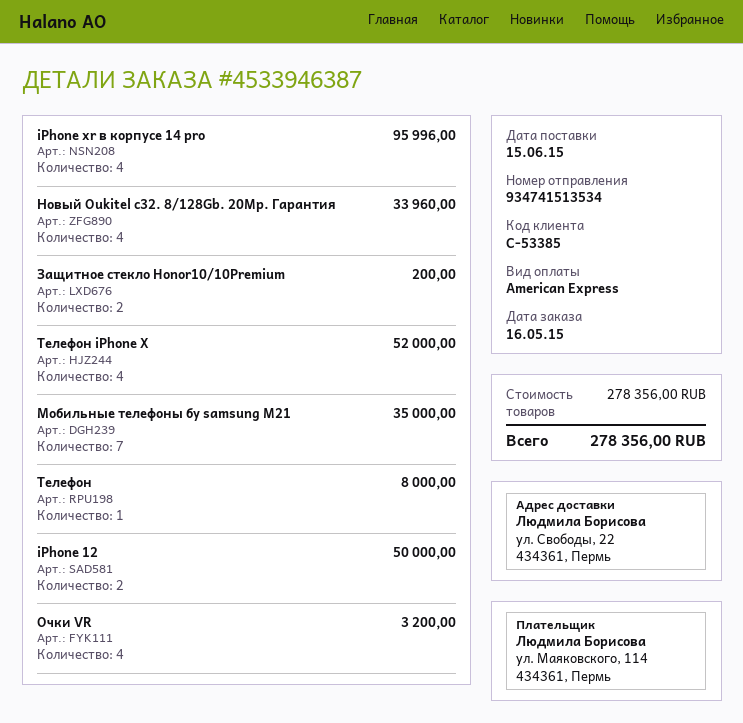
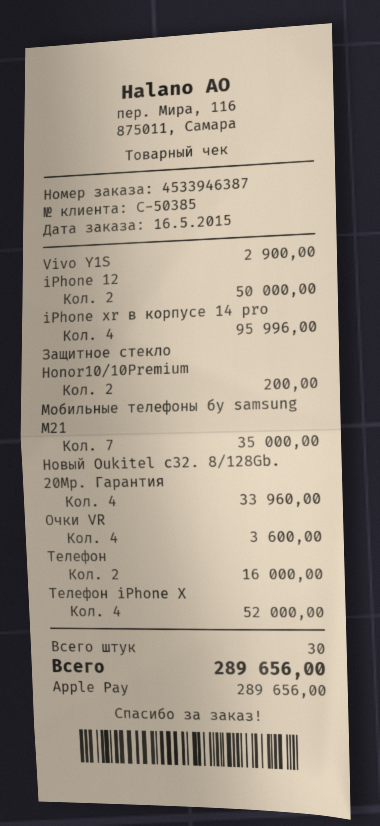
customer number: C-53385 -> C-50385
payment method: American Express -> Apple Pay
Телефон: 1 for 8000.00 -> 2 for 16000.00
Очки VR: 4 for 3200.00 -> 4 for 3600.00
Vivo Y1S: none -> 1 for 2900.00
total: 278356.00 -> 289656.00

